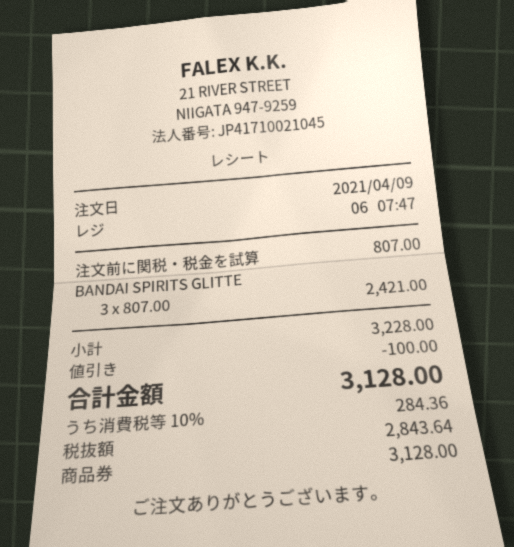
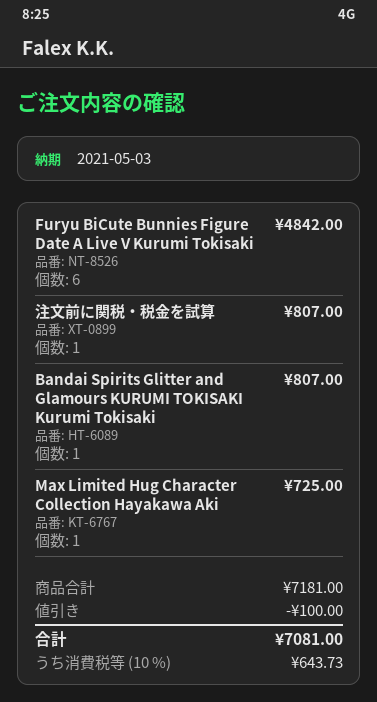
BANDAI SPIRITS GLITTE: 3 for 2421.00 -> 1 for 807.00
Furyu BiCute Bunnies Figure Date A Live V Kurumi Tokisaki: none -> 6 for 4842.00
Max Limited Hug Character Collection Hayakawa Aki: none -> 1 for 725.00
subtotal: 3228.00 -> 7181.00
tax: 10% = 284.36 -> 10% = 643.73
total: 3128.00 -> 7081.00

